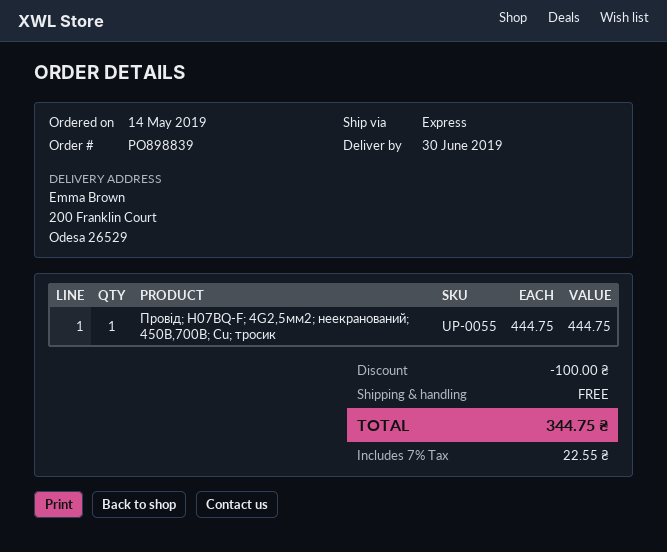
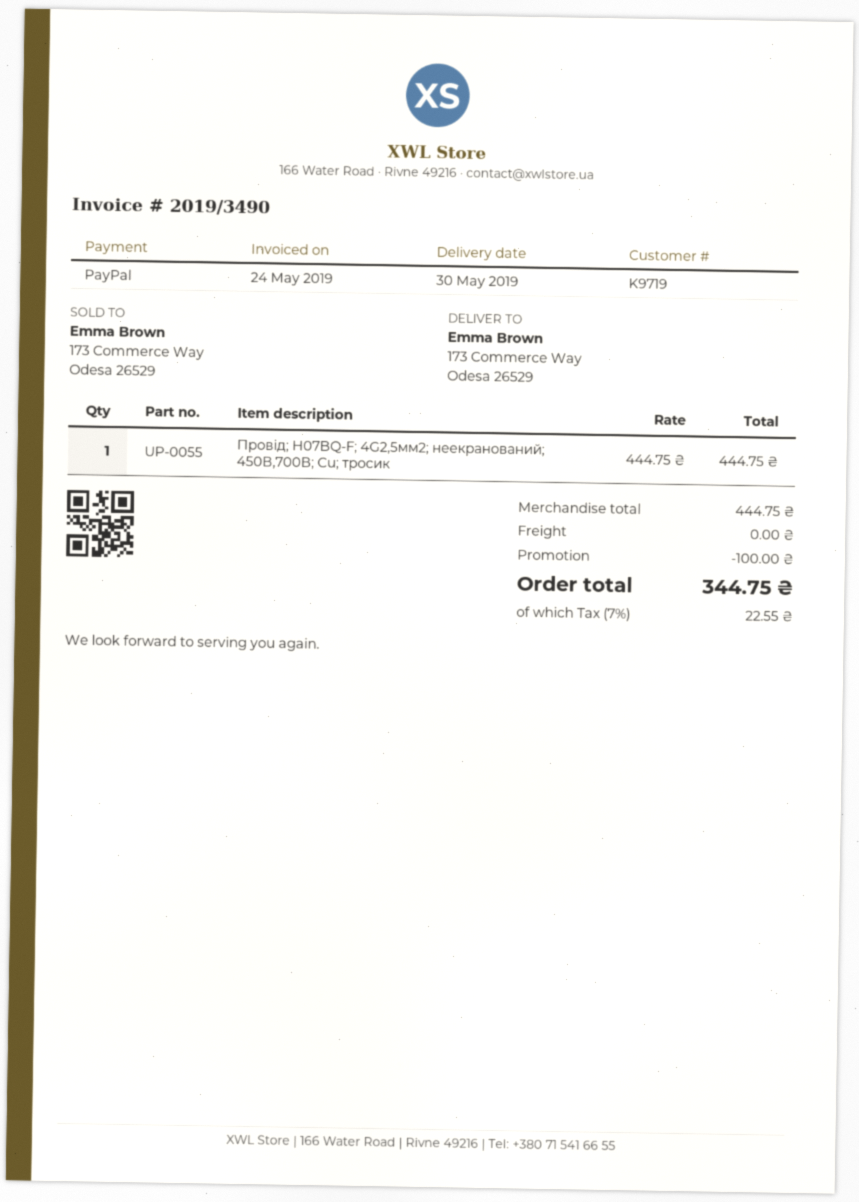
delivery date: 2019-06-30 -> 2019-05-30
ship to: 200 Franklin Court, Odesa 26529 -> 173 Commerce Way, Odesa 26529

